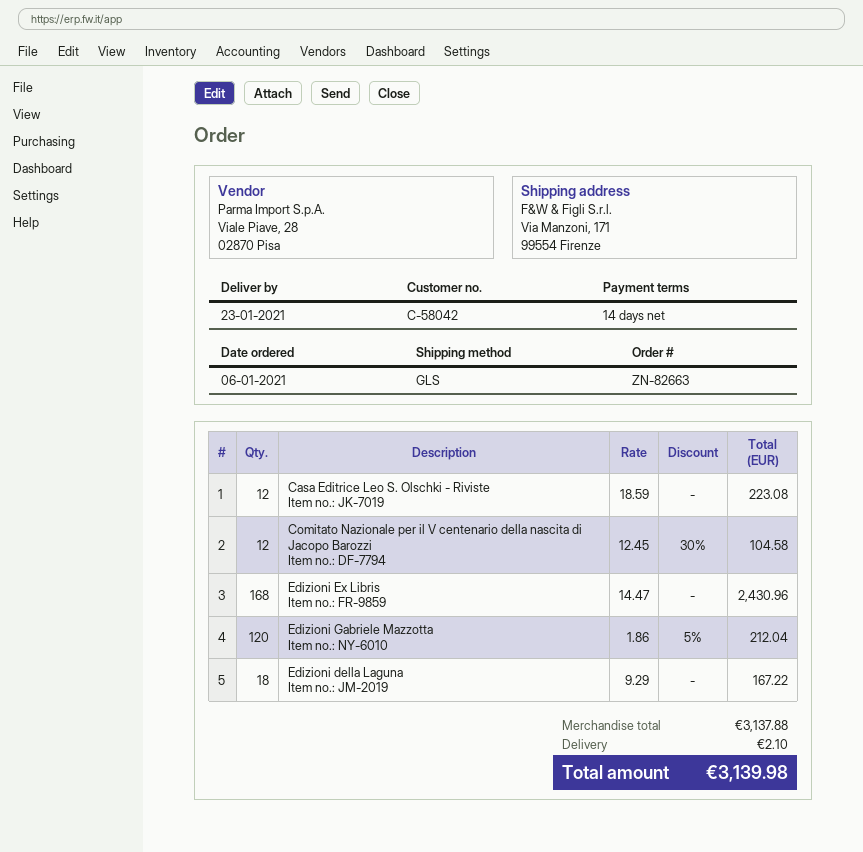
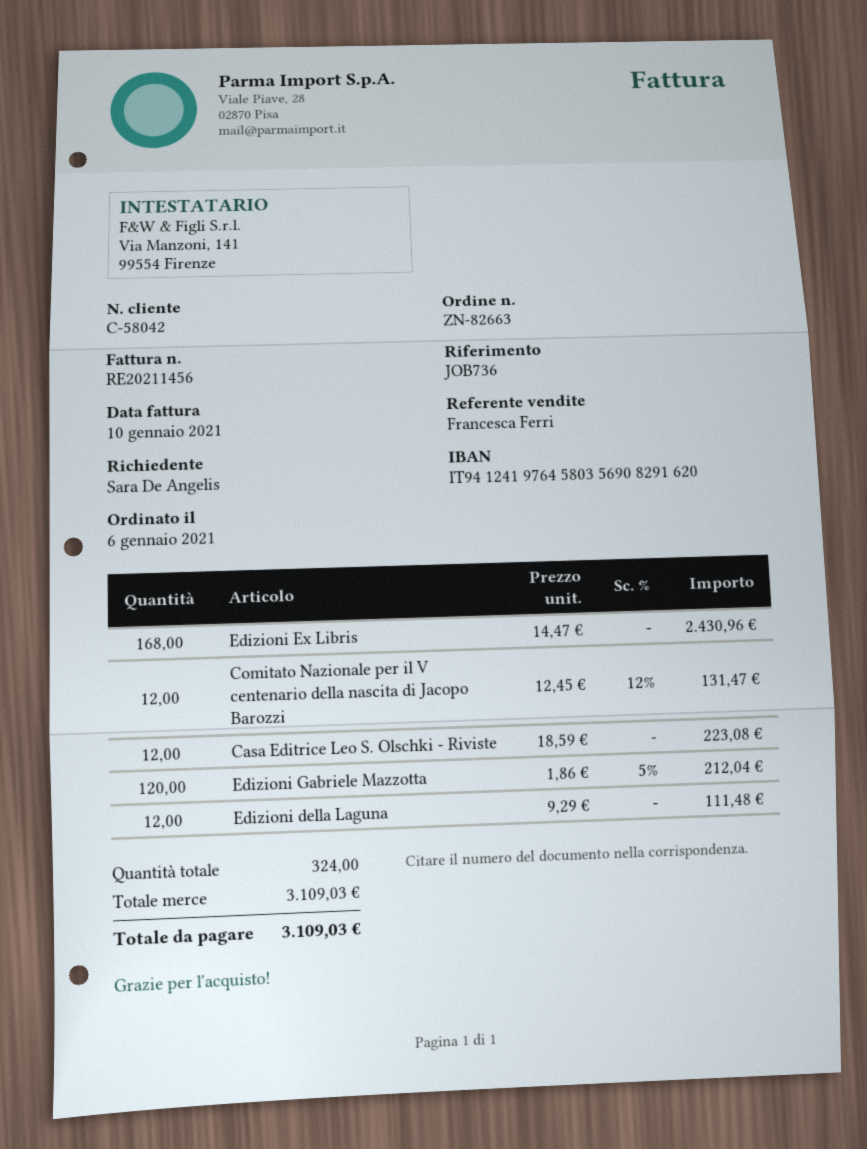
Comitato Nazionale per il V centenario della nascita di Jacopo Barozzi: 12 x 12.45 - 30% = 104.58 -> 12 x 12.45 - 12% = 131.47
Edizioni della Laguna: 18 x 9.29 = 167.22 -> 12 x 9.29 = 111.48
subtotal: 3137.88 -> 3109.03
shipping: 2.10 -> none
total: 3139.98 -> 3109.03

